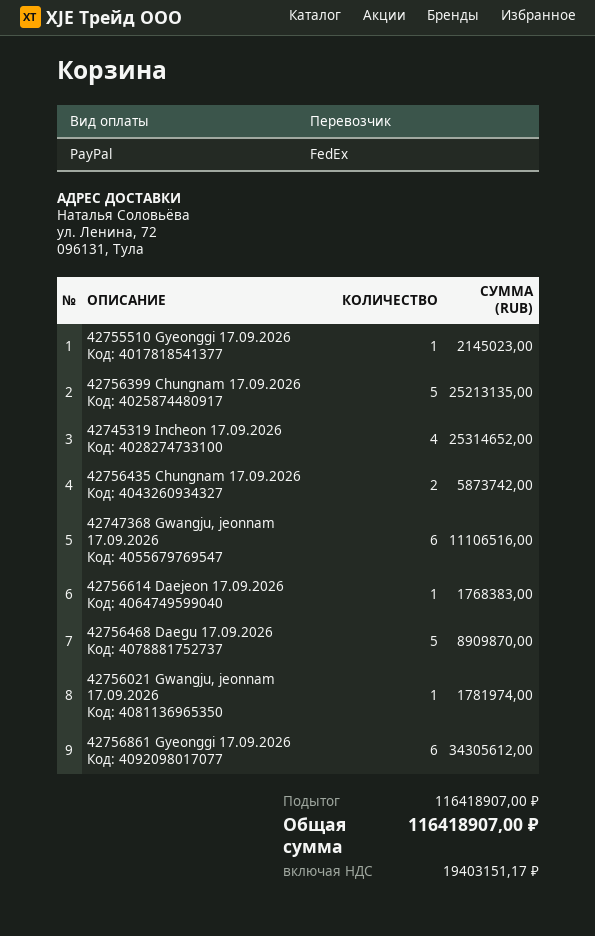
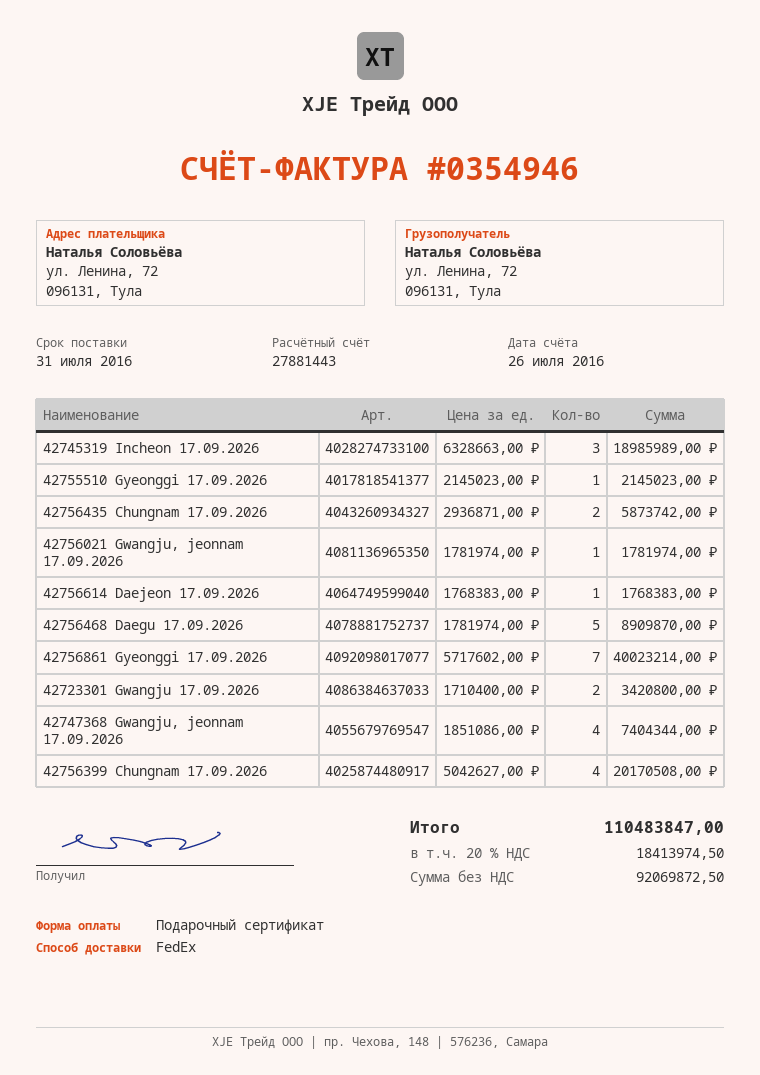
payment method: PayPal -> gift card
42756399 Chungnam 17.09.2026: 5 for 25213135.00 -> 4 for 20170508.00
42745319 Incheon 17.09.2026: 4 for 25314652.00 -> 3 for 18985989.00
42747368 Gwangju, jeonnam 17.09.2026: 6 for 11106516.00 -> 4 for 7404344.00
42756861 Gyeonggi 17.09.2026: 6 for 34305612.00 -> 7 for 40023214.00
42723301 Gwangju 17.09.2026: none -> 2 for 3420800.00
tax: 19403151.17 -> 18413974.50
total: 116418907.00 -> 110483847.00

